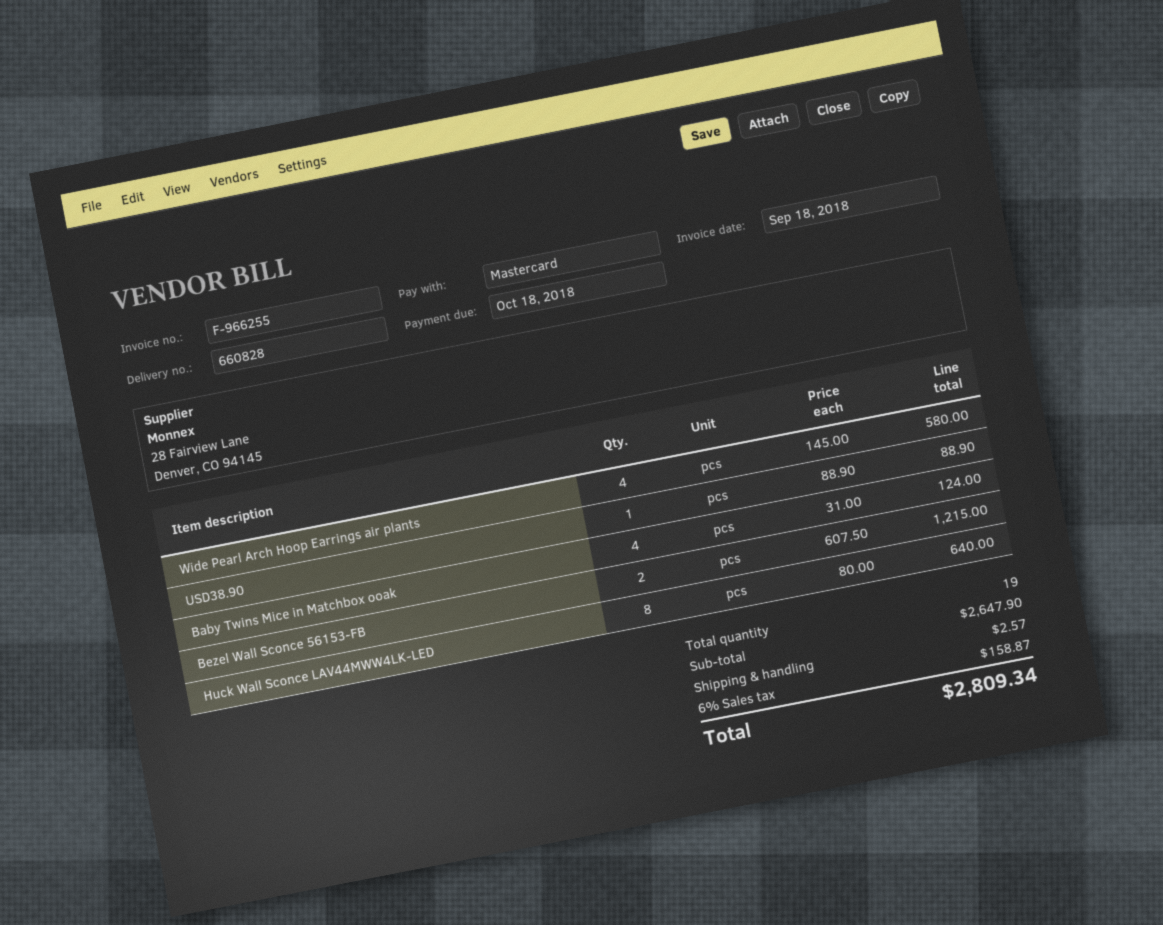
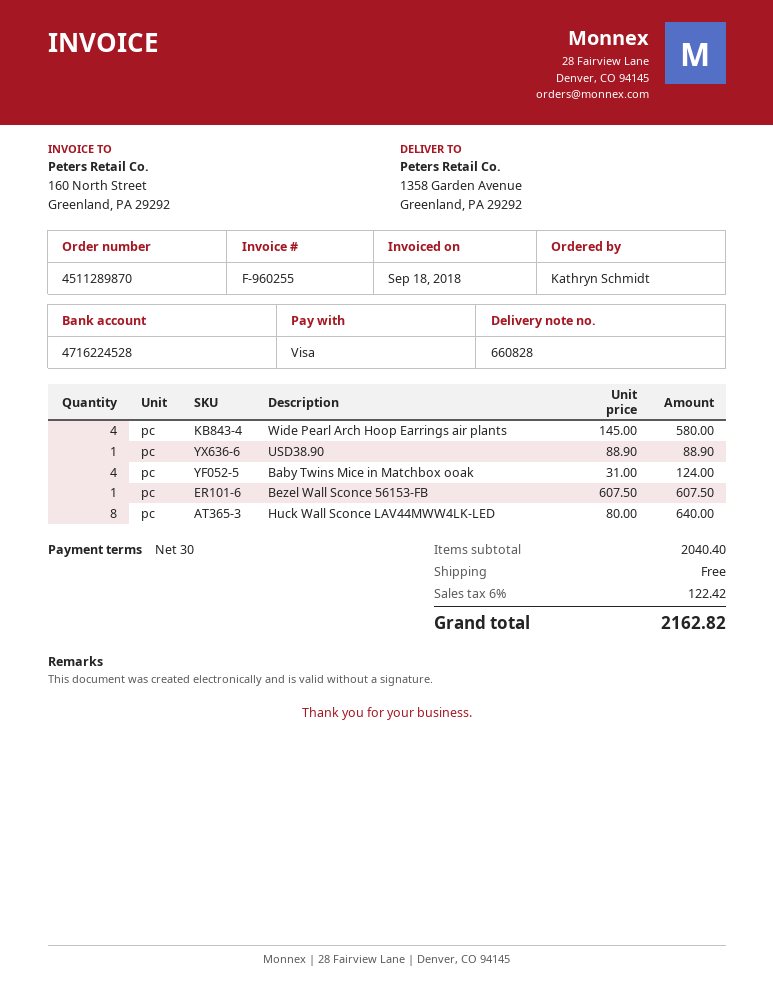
invoice number: F-966255 -> F-960255
payment method: Mastercard -> Visa
Bezel Wall Sconce 56153-FB: 2 x 607.50 = 1215.00 -> 1 x 607.50 = 607.50
subtotal: 2647.90 -> 2040.40
shipping: 2.57 -> 0.00
tax: 6% = 158.87 -> 6% = 122.42
total: 2809.34 -> 2162.82

